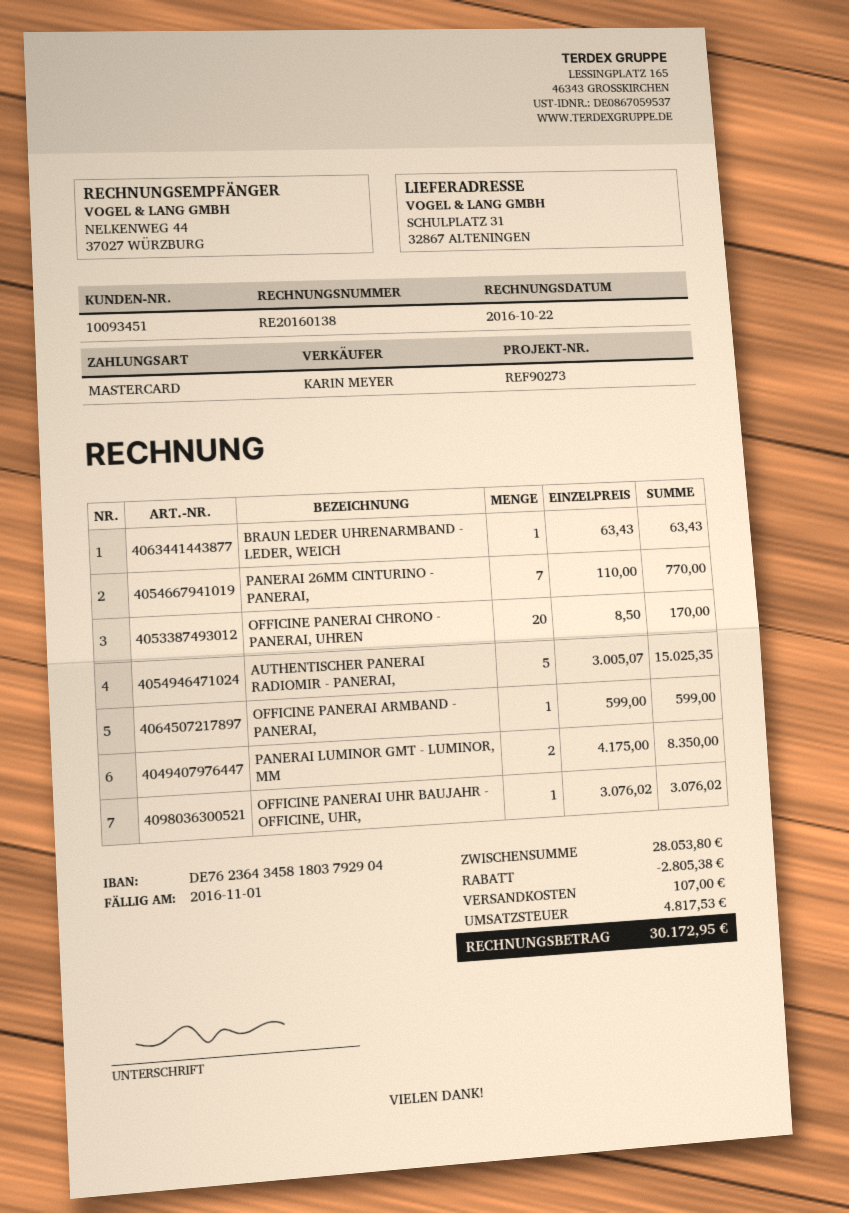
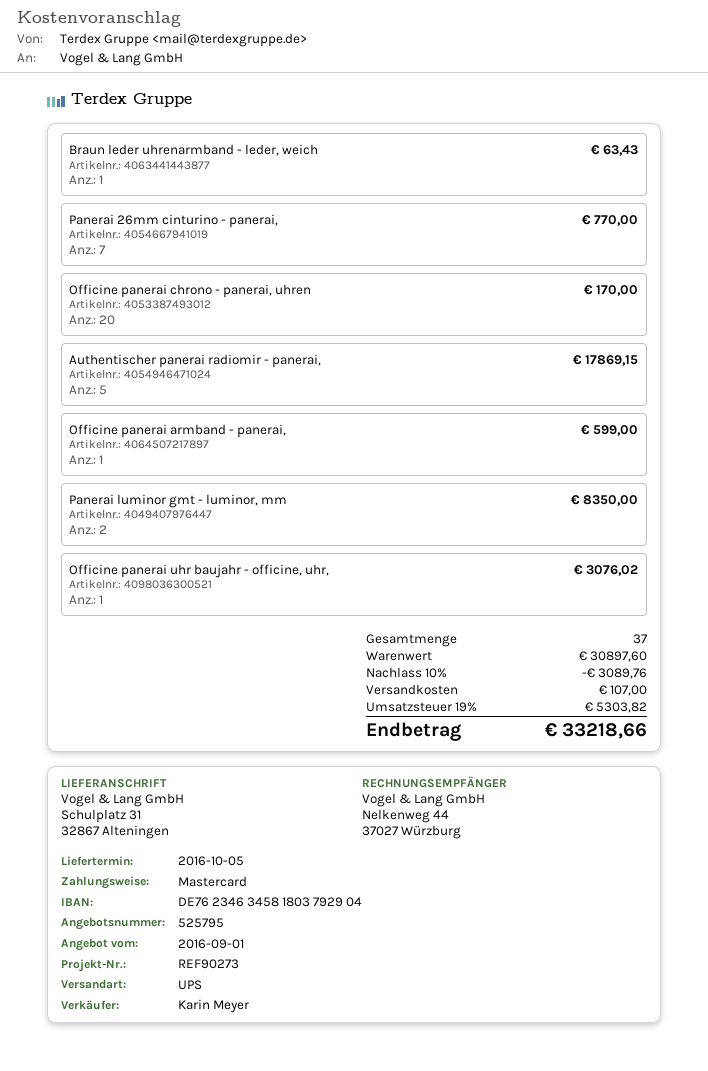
bank account: DE76236434581803792904 -> DE76234634581803792904
AUTHENTISCHER PANERAI RADIOMIR - PANERAI,: 5 for 15025.35 -> 5 for 17869.15
subtotal: 28053.80 -> 30897.60
discount: 2805.38 -> 3089.76
tax: 4817.53 -> 5303.82
total: 30172.95 -> 33218.66

